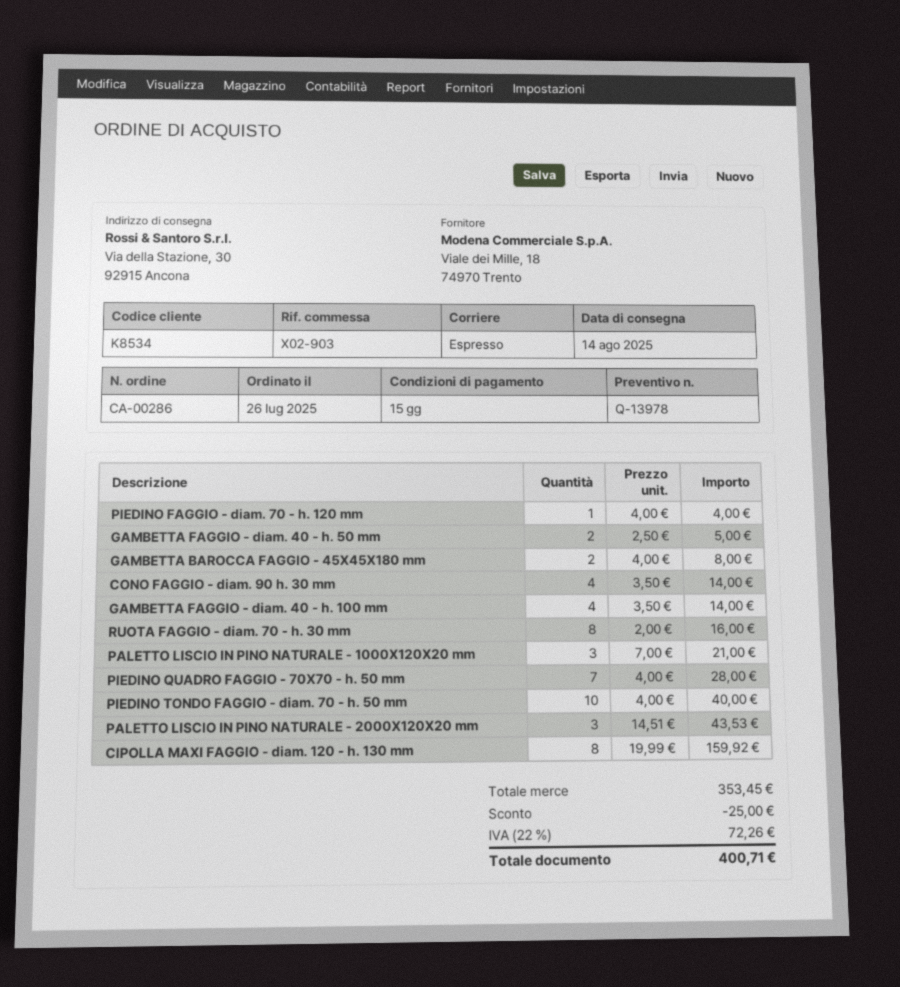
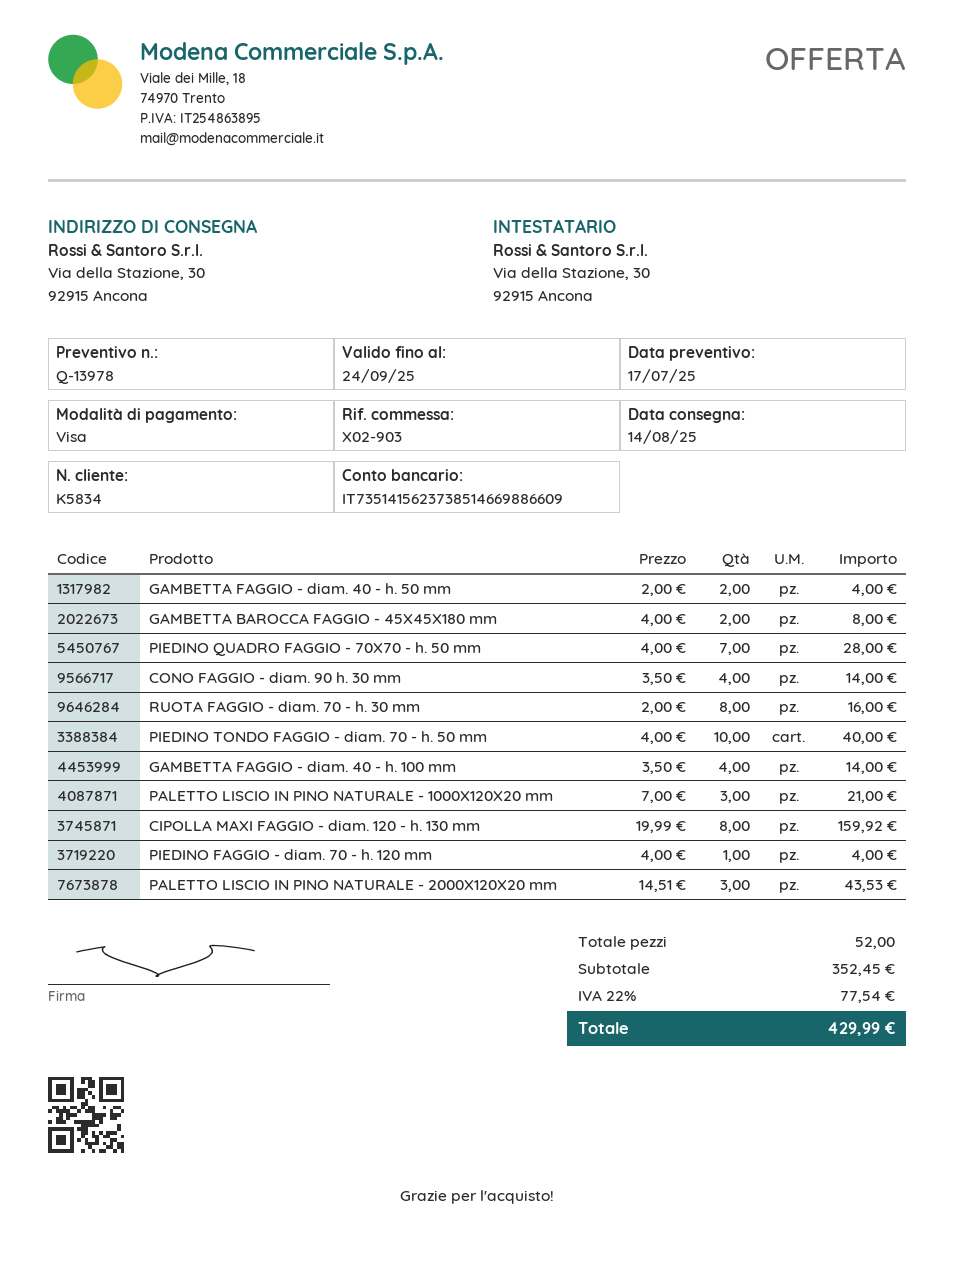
customer number: K8534 -> K5834
GAMBETTA FAGGIO - diam. 40 - h. 50 mm: 2 x 2.50 = 5.00 -> 2 x 2.00 = 4.00
subtotal: 353.45 -> 352.45
discount: 25.00 -> none
tax: 22% = 72.26 -> 22% = 77.54
total: 400.71 -> 429.99

